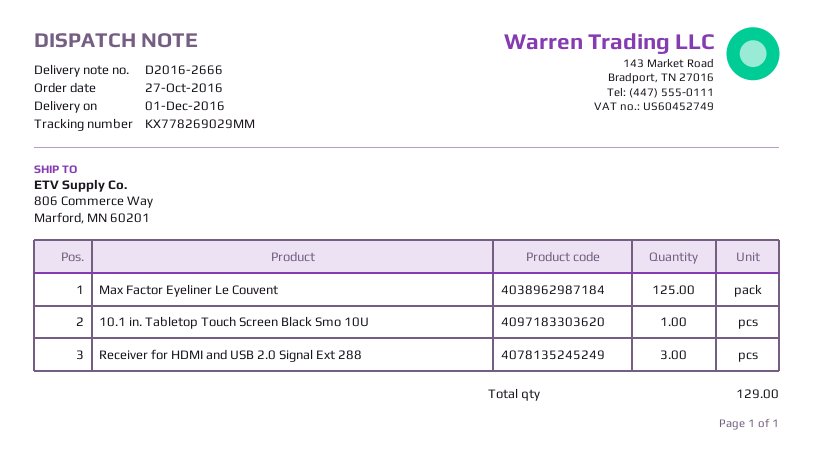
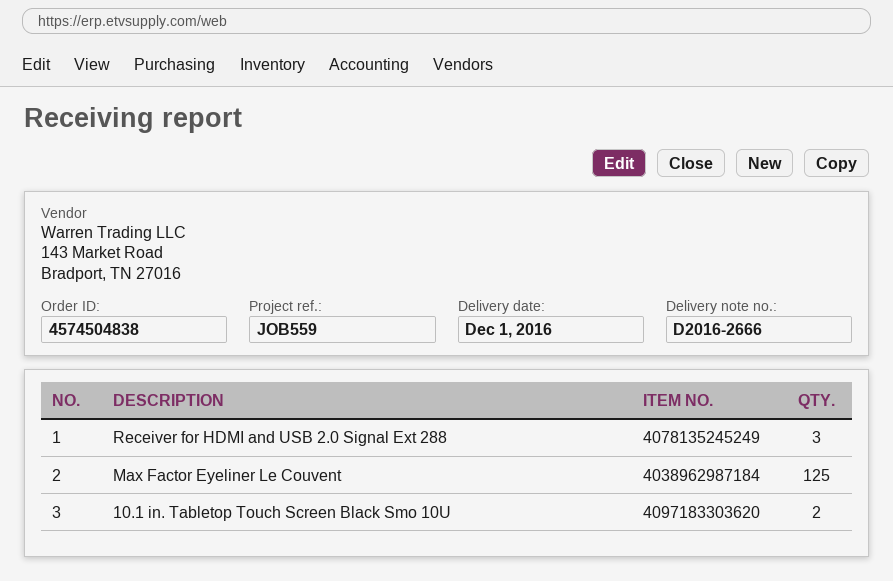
10.1 in. Tabletop Touch Screen Black Smo 10U: 1 -> 2

